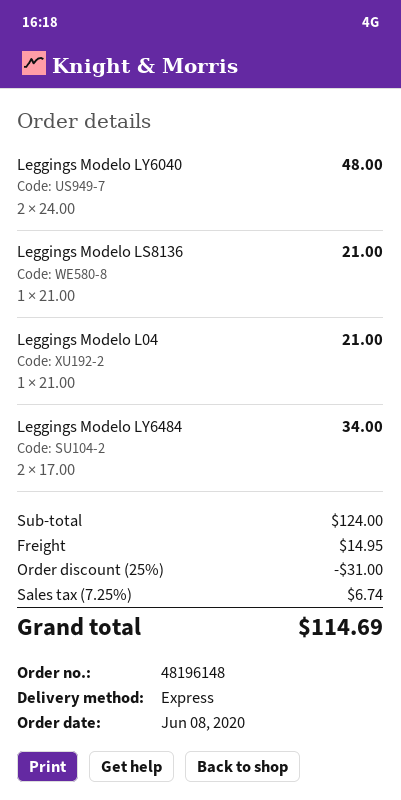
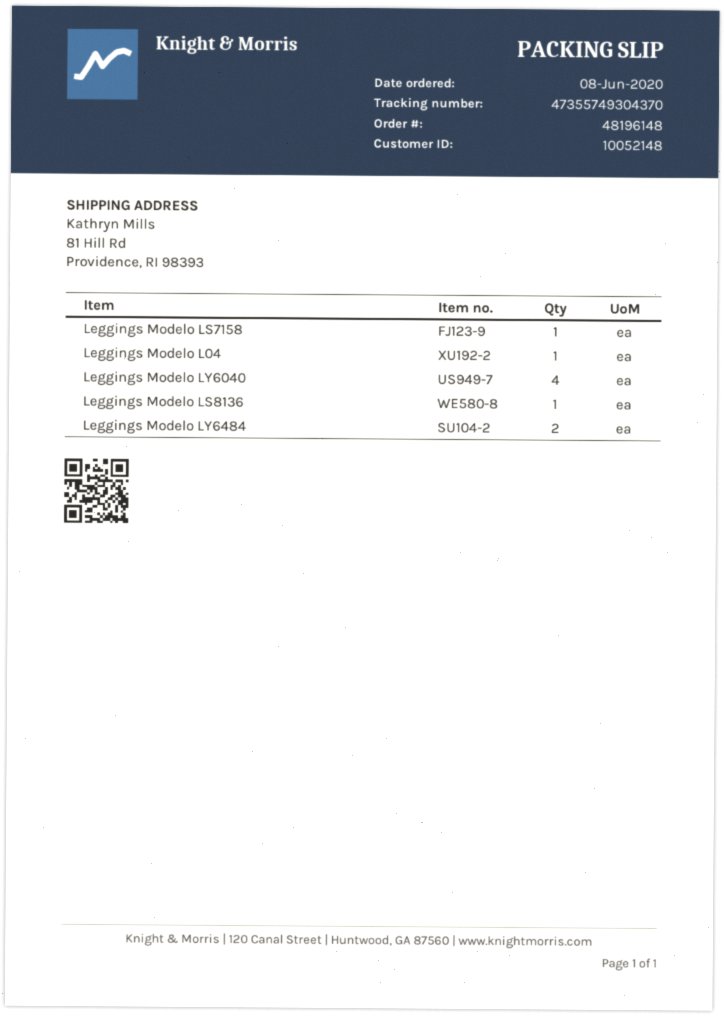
Leggings Modelo LY6040: 2 -> 4
Leggings Modelo LS7158: none -> 1

